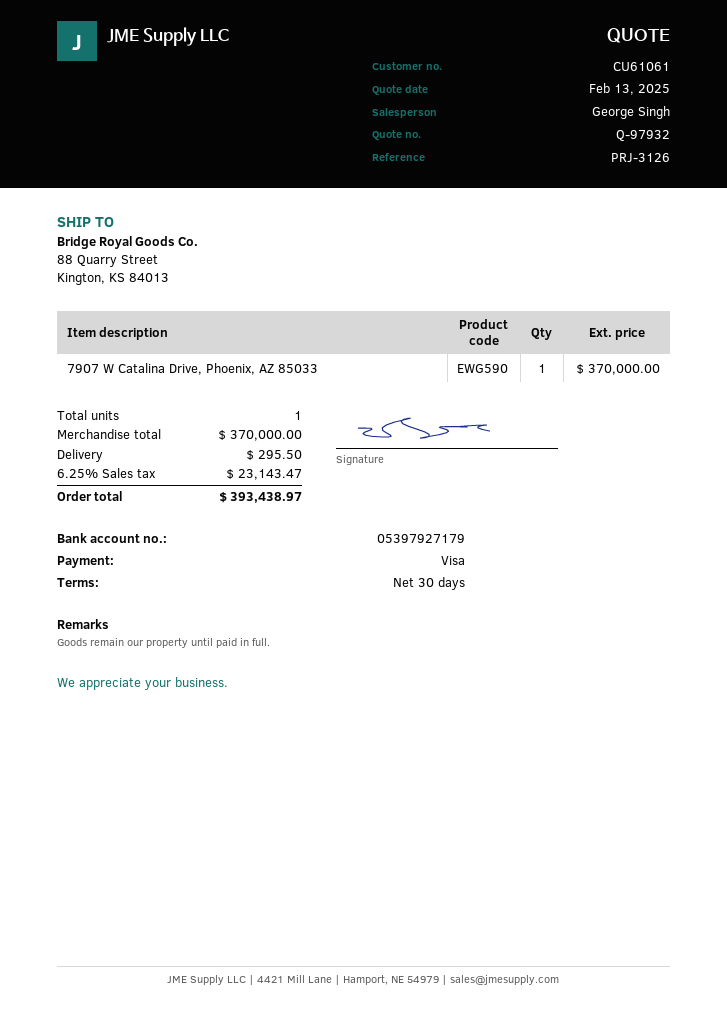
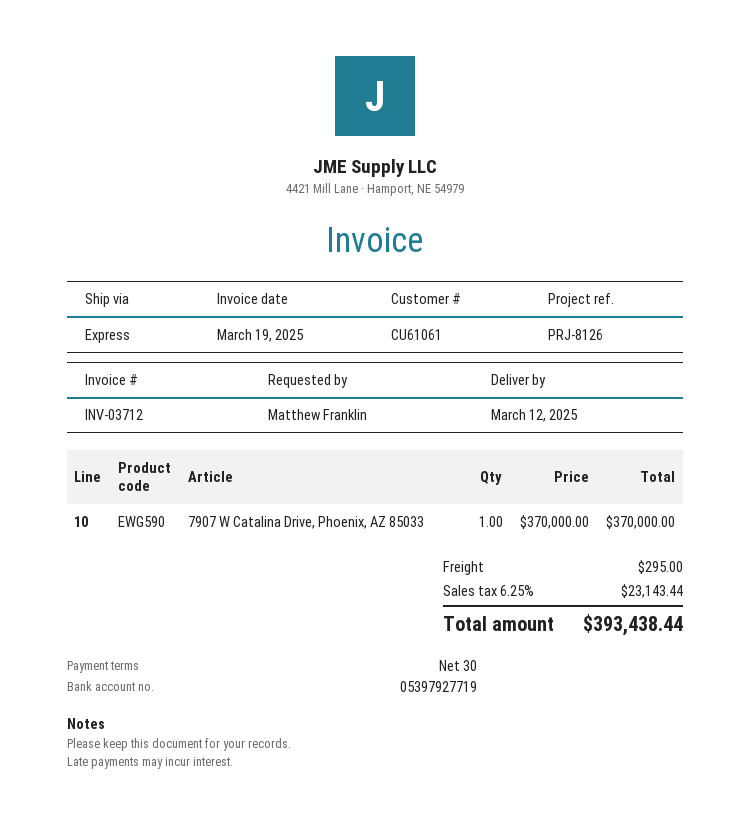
reference: PRJ-3126 -> PRJ-8126
bank account: 05397927179 -> 05397927719
shipping: 295.50 -> 295.00
tax: 6.25% = 23143.47 -> 6.25% = 23143.44
total: 393438.97 -> 393438.44

